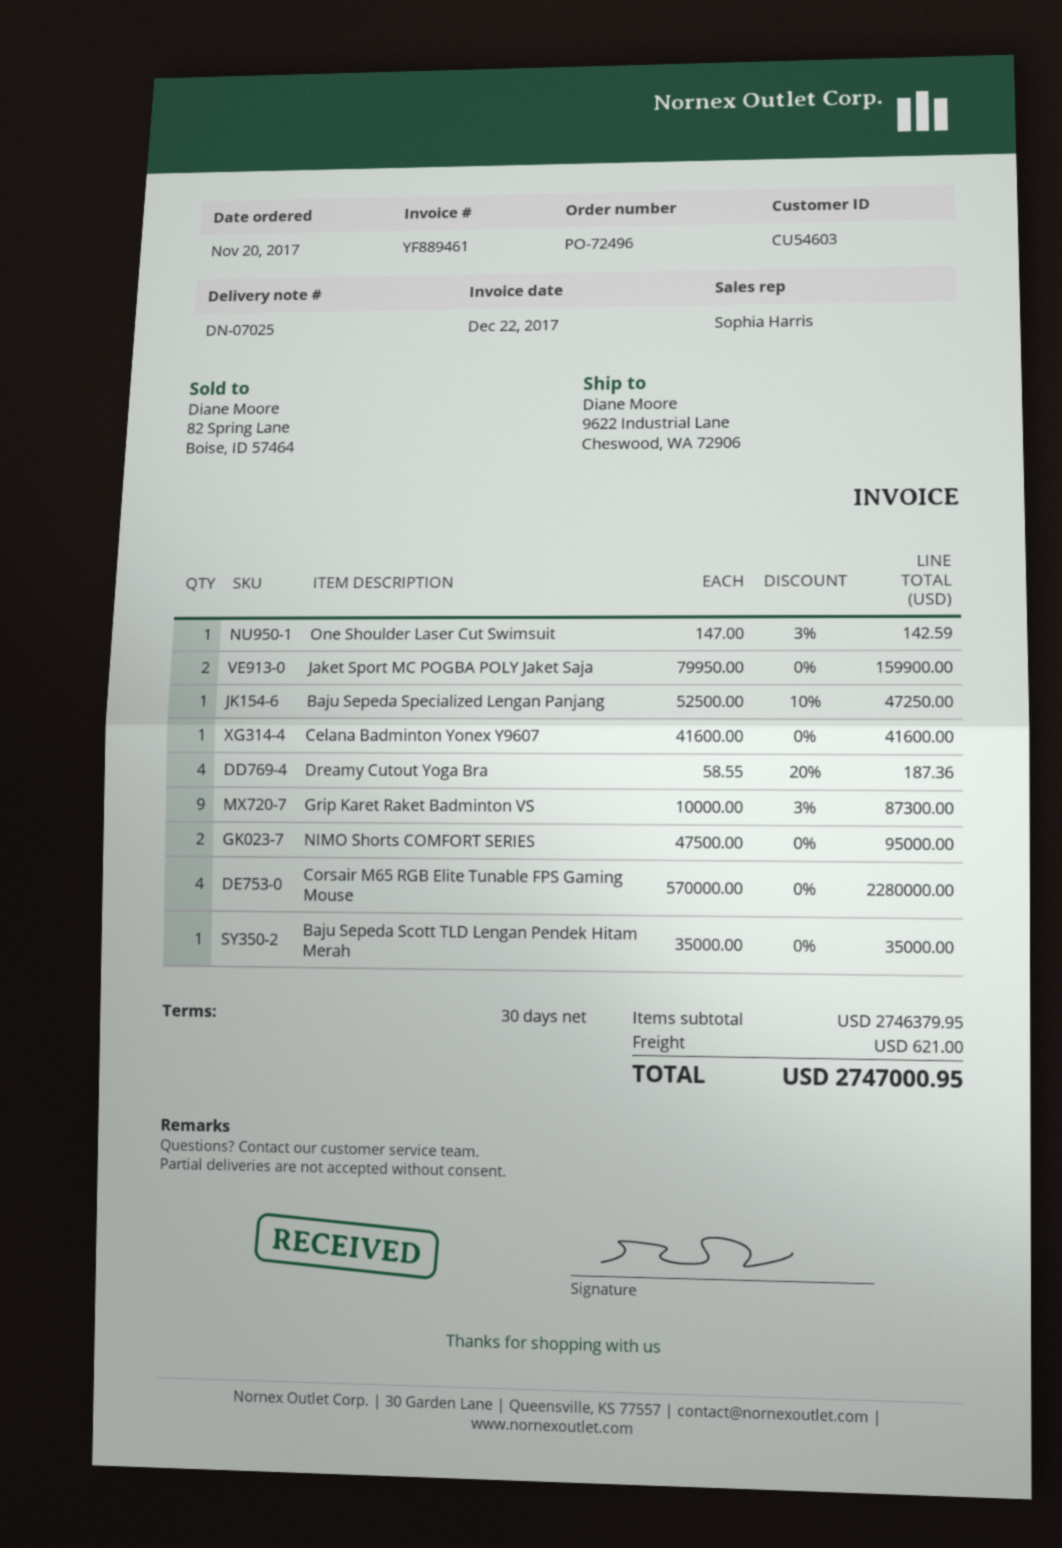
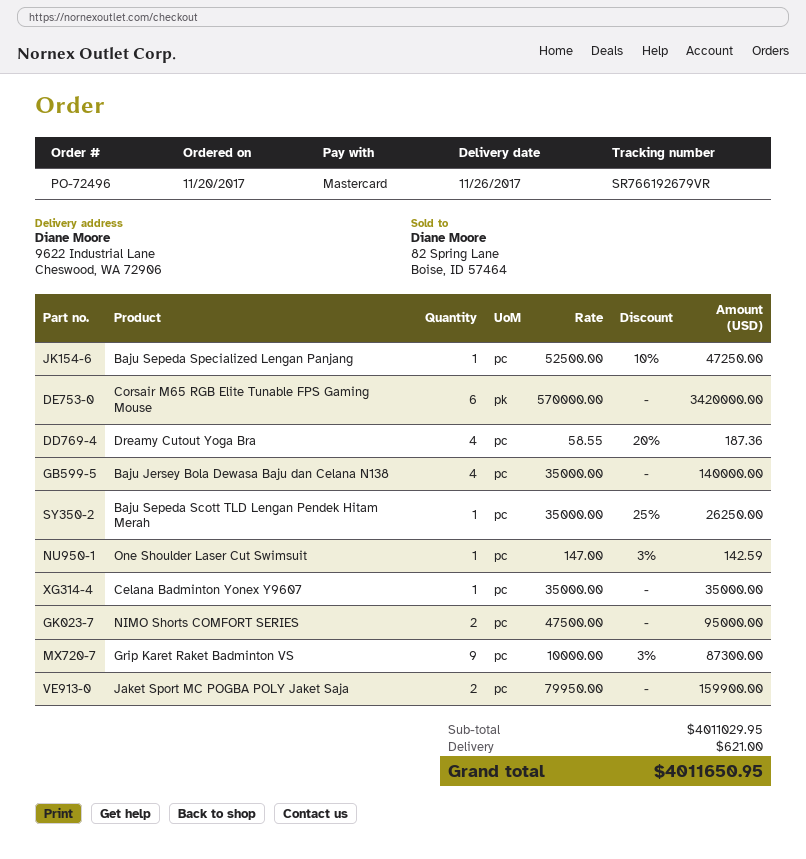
Celana Badminton Yonex Y9607: 1 x 41600.00 = 41600.00 -> 1 x 35000.00 = 35000.00
Corsair M65 RGB Elite Tunable FPS Gaming Mouse: 4 x 570000.00 = 2280000.00 -> 6 x 570000.00 = 3420000.00
Baju Sepeda Scott TLD Lengan Pendek Hitam Merah: 1 x 35000.00 = 35000.00 -> 1 x 35000.00 - 25% = 26250.00
Baju Jersey Bola Dewasa Baju dan Celana N138: none -> 4 x 35000.00 = 140000.00
subtotal: 2746379.95 -> 4011029.95
total: 2747000.95 -> 4011650.95

